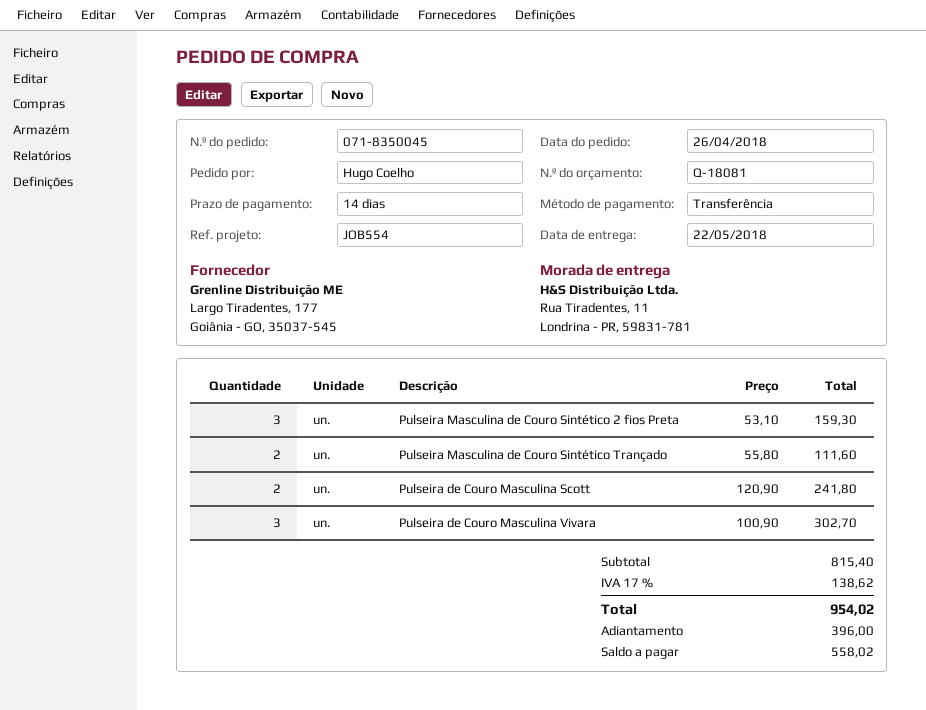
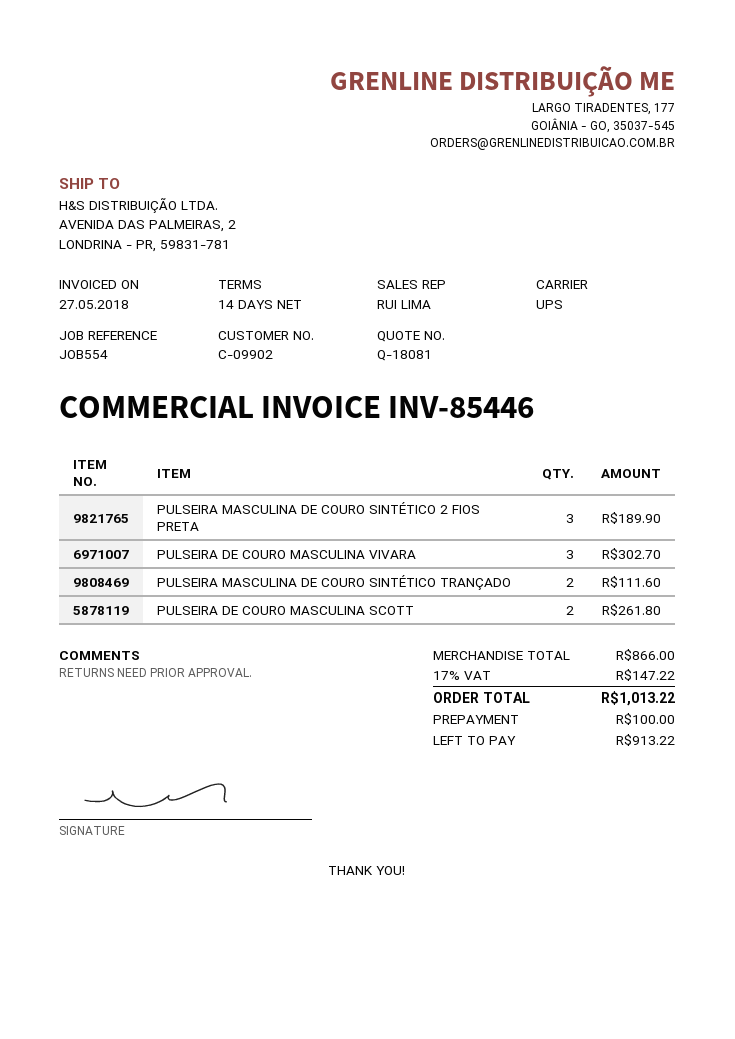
ship to: Rua Tiradentes, 11, Londrina - PR, 59831-781 -> AVENIDA DAS PALMEIRAS, 2, LONDRINA - PR, 59831-781
Pulseira Masculina de Couro Sintético 2 fios Preta: 3 for 159.30 -> 3 for 189.90
Pulseira de Couro Masculina Scott: 2 for 241.80 -> 2 for 261.80
subtotal: 815.40 -> 866.00
tax: 17% = 138.62 -> 17% = 147.22
total: 954.02 -> 1013.22
deposit: 396.00 -> 100.00
balance: 558.02 -> 913.22

